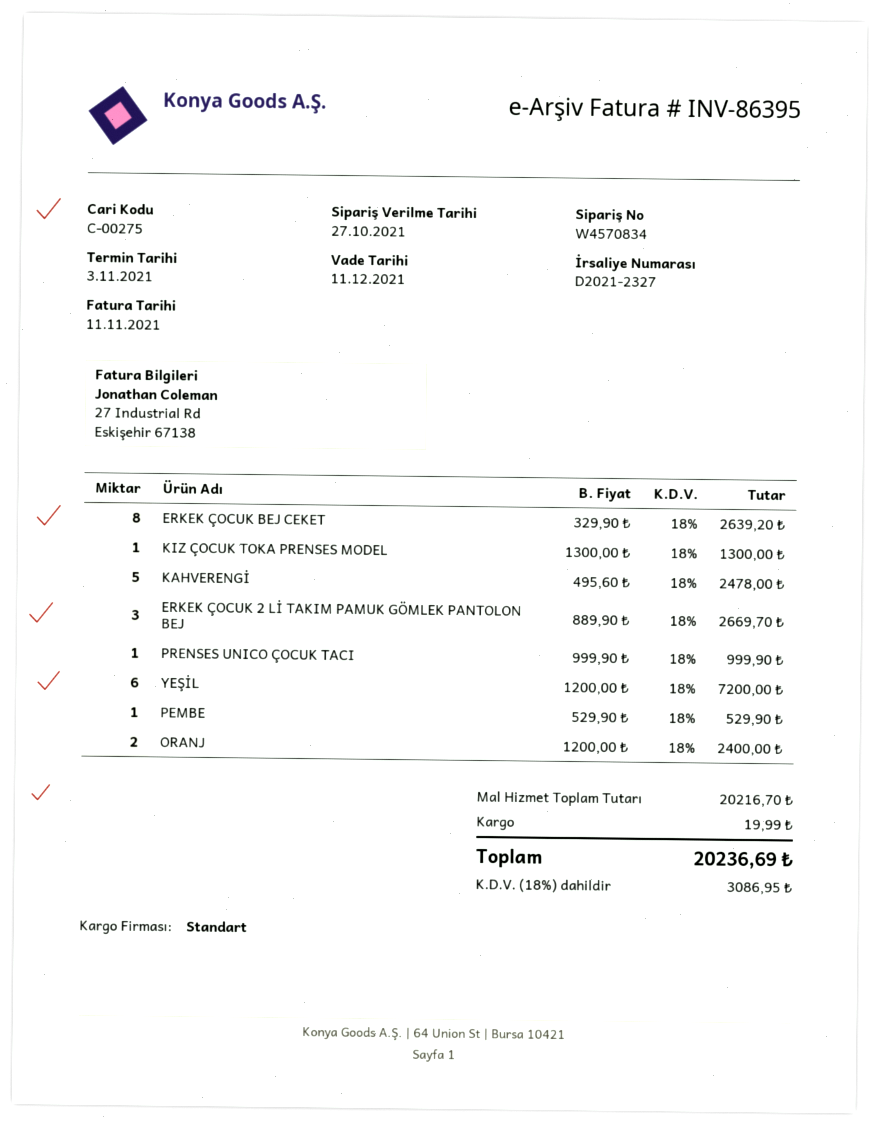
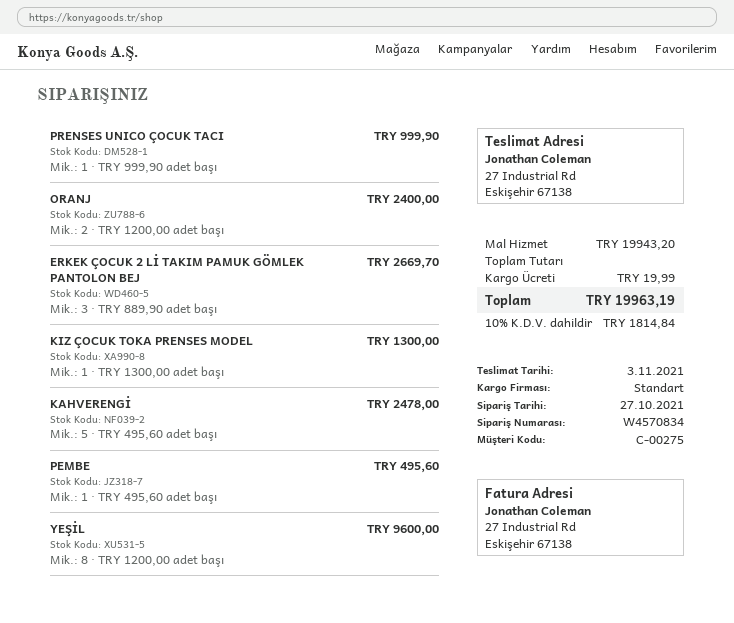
ERKEK ÇOCUK BEJ CEKET: 8 x 329.90 = 2639.20 -> none
YEŞİL: 6 x 1200.00 = 7200.00 -> 8 x 1200.00 = 9600.00
PEMBE: 1 x 529.90 = 529.90 -> 1 x 495.60 = 495.60
subtotal: 20216.70 -> 19943.20
tax: 18% = 3086.95 -> 10% = 1814.84
total: 20236.69 -> 19963.19

